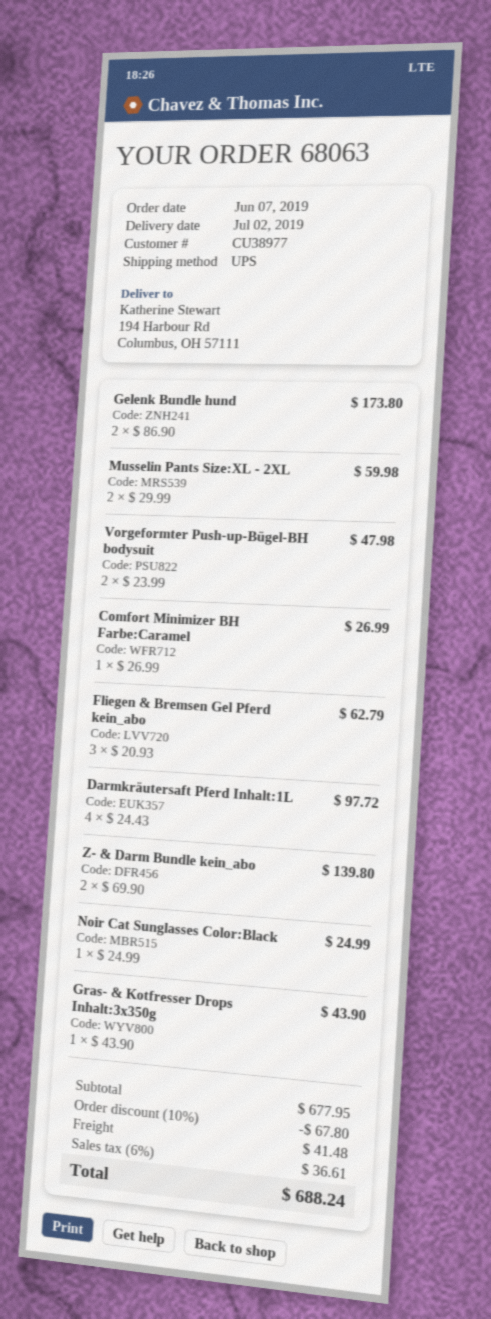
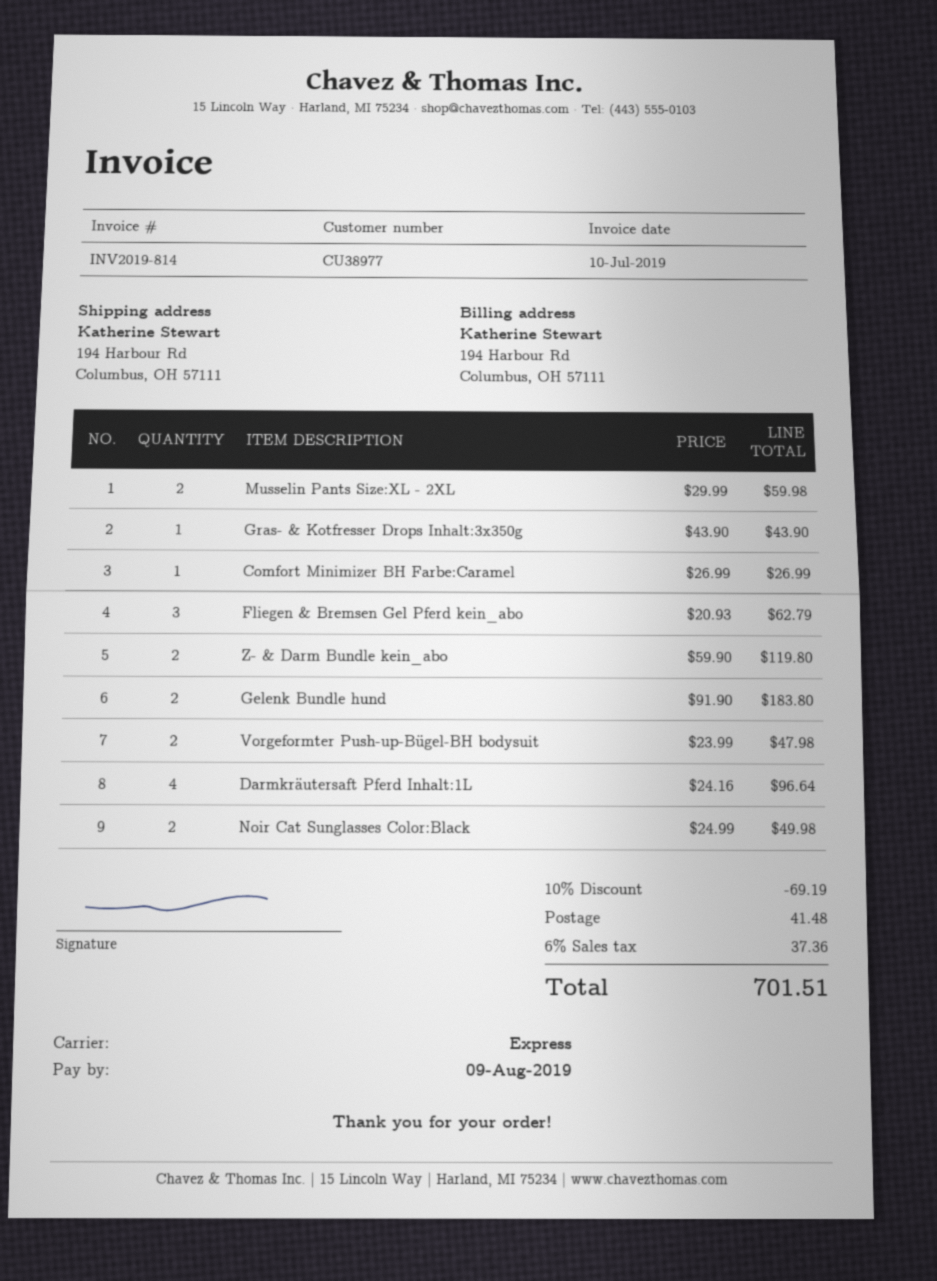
shipping method: UPS -> express
Gelenk Bundle hund: 2 x 86.90 = 173.80 -> 2 x 91.90 = 183.80
Darmkräutersaft Pferd Inhalt:1L: 4 x 24.43 = 97.72 -> 4 x 24.16 = 96.64
Z- & Darm Bundle kein_abo: 2 x 69.90 = 139.80 -> 2 x 59.90 = 119.80
Noir Cat Sunglasses Color:Black: 1 x 24.99 = 24.99 -> 2 x 24.99 = 49.98
discount: 10% = 67.80 -> 10% = 69.19
tax: 6% = 36.61 -> 6% = 37.36
total: 688.24 -> 701.51

